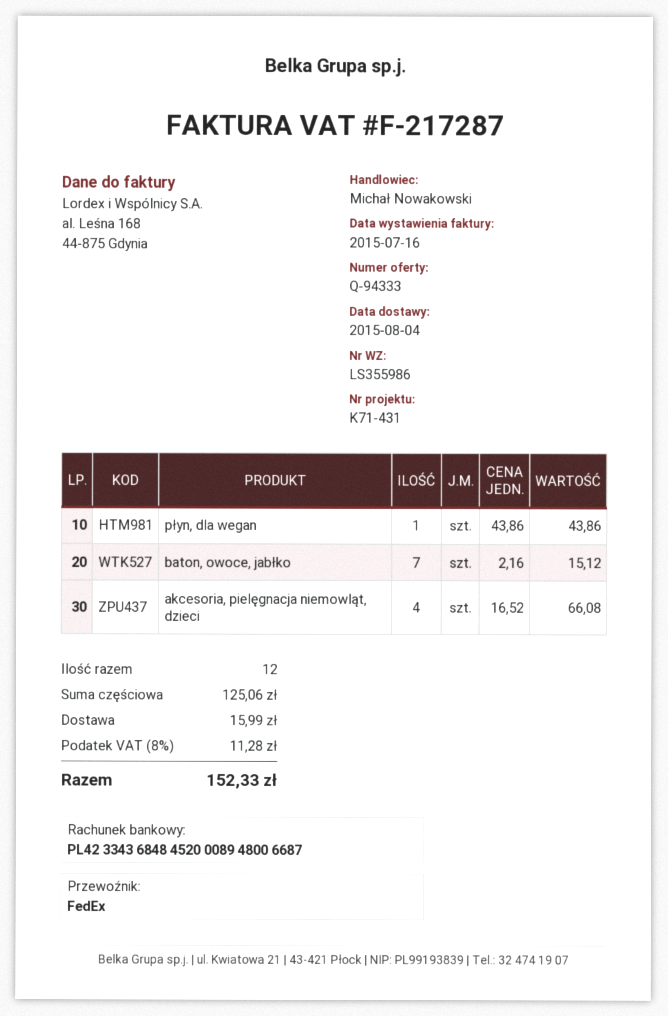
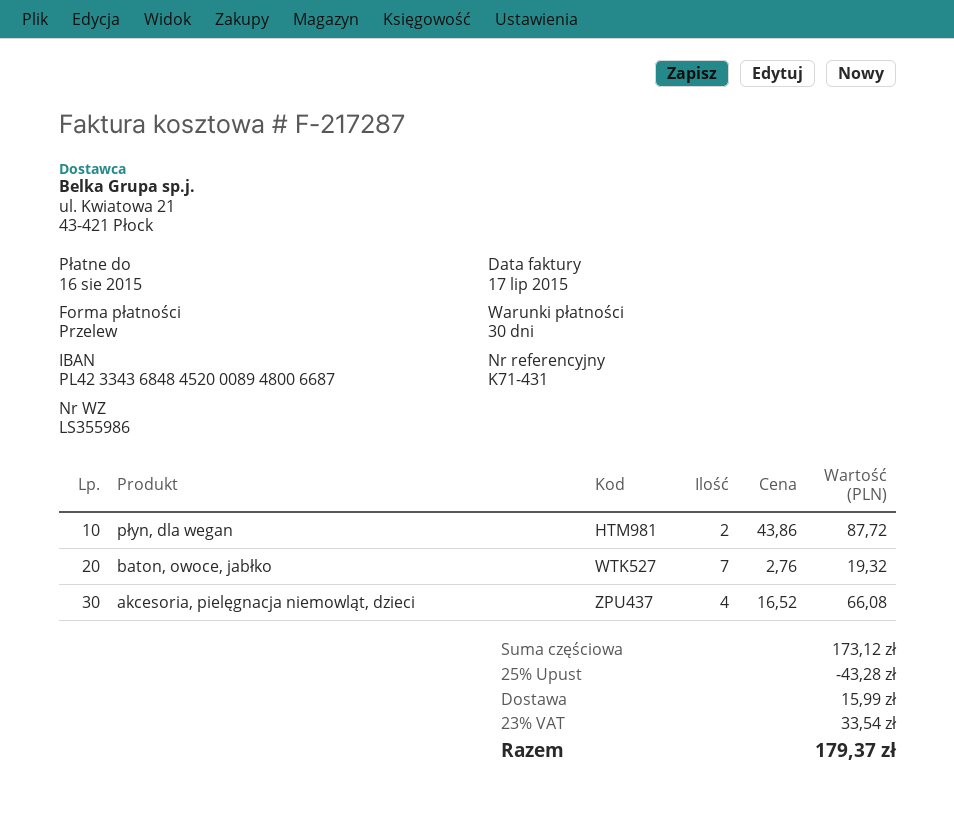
invoice date: 2015-07-16 -> 2015-07-17
płyn, dla wegan: 1 x 43.86 = 43.86 -> 2 x 43.86 = 87.72
baton, owoce, jabłko: 7 x 2.16 = 15.12 -> 7 x 2.76 = 19.32
subtotal: 125.06 -> 173.12
discount: none -> 25% = 43.28
tax: 8% = 11.28 -> 23% = 33.54
total: 152.33 -> 179.37

